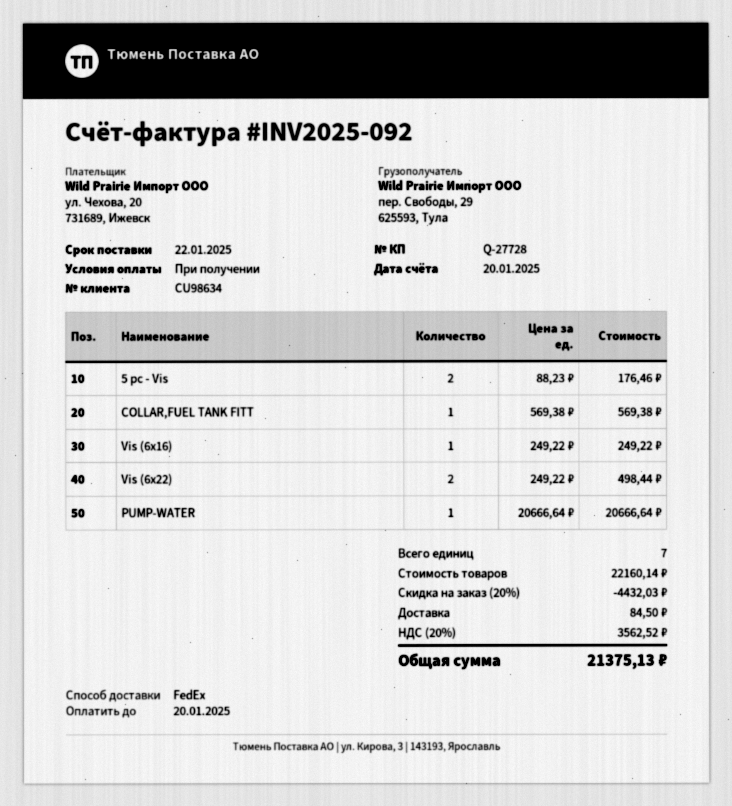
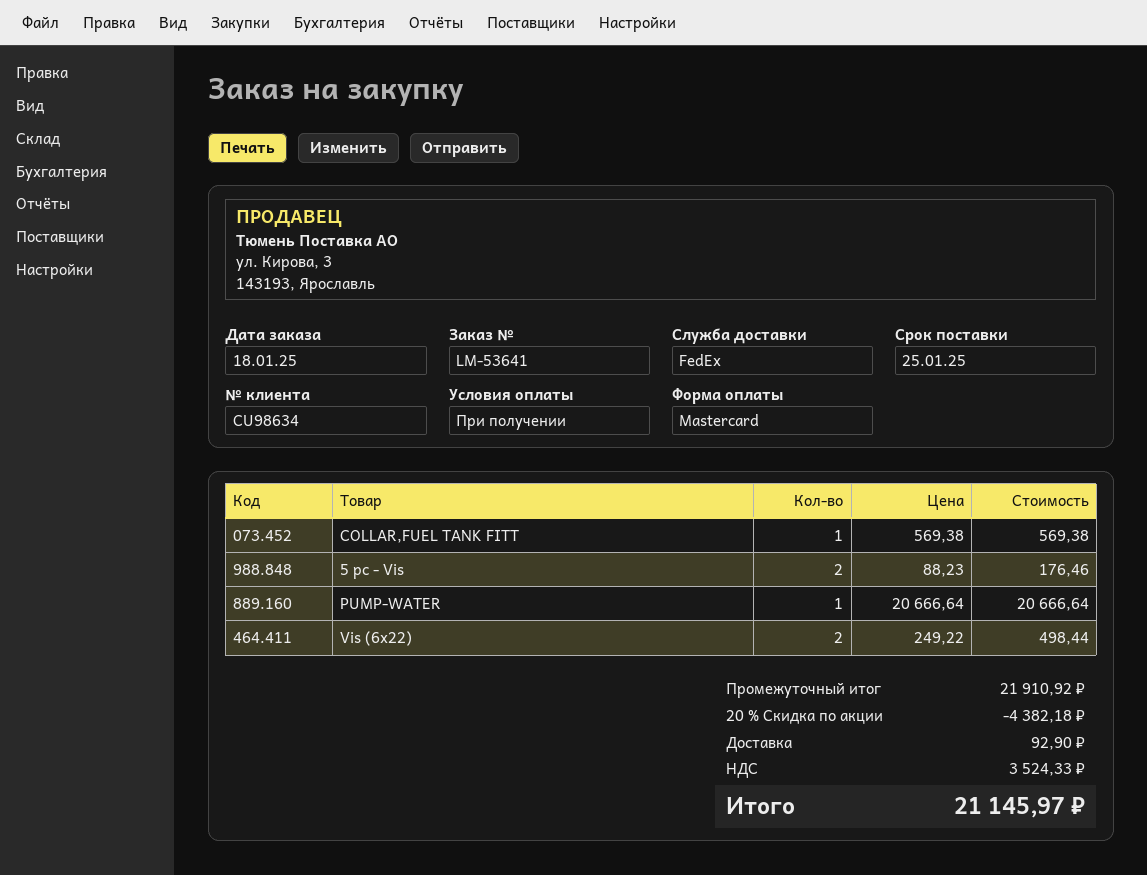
delivery date: 2025-01-22 -> 2025-01-25
Vis (6x16): 1 x 249.22 = 249.22 -> none
subtotal: 22160.14 -> 21910.92
discount: 20% = 4432.03 -> 20% = 4382.18
shipping: 84.50 -> 92.90
tax: 3562.52 -> 3524.33
total: 21375.13 -> 21145.97

